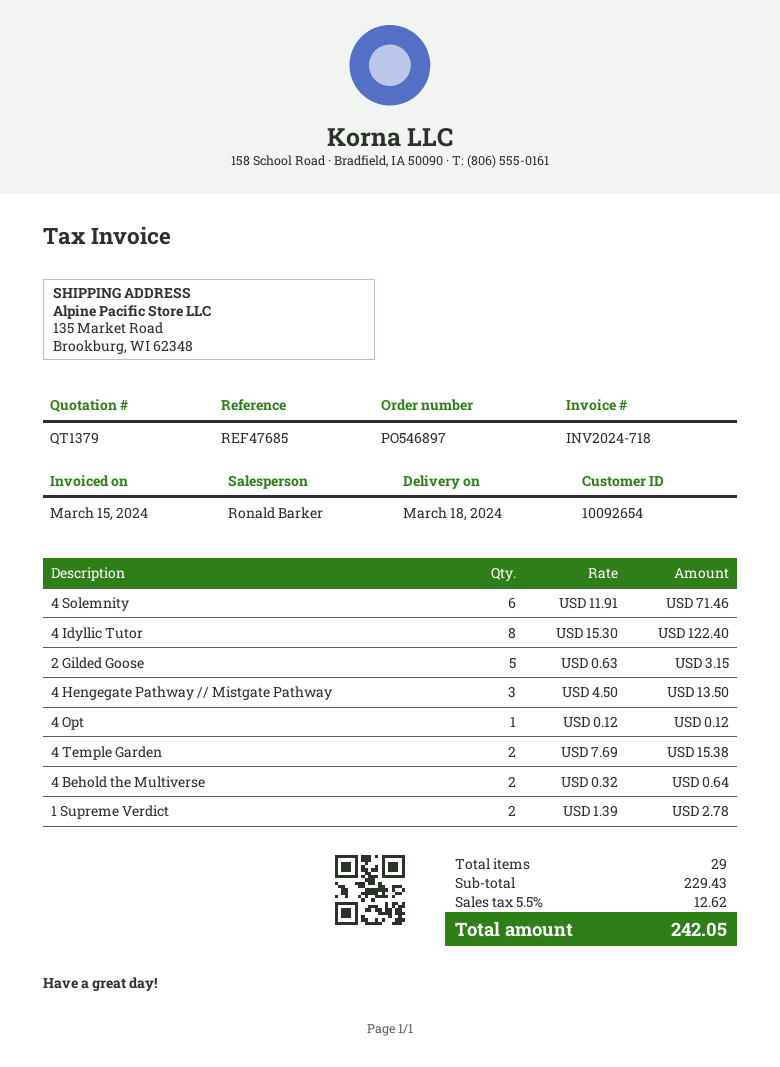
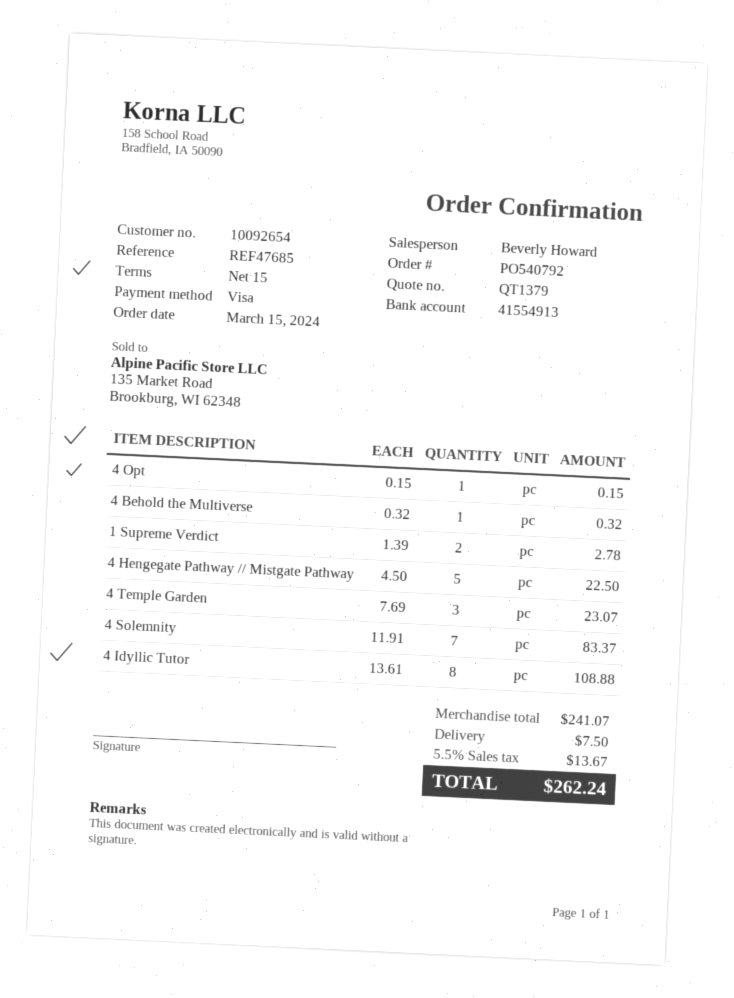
order number: PO546897 -> PO540792
sales rep: Ronald Barker -> Beverly Howard
4 Solemnity: 6 x 11.91 = 71.46 -> 7 x 11.91 = 83.37
4 Idyllic Tutor: 8 x 15.30 = 122.40 -> 8 x 13.61 = 108.88
2 Gilded Goose: 5 x 0.63 = 3.15 -> none
4 Hengegate Pathway // Mistgate Pathway: 3 x 4.50 = 13.50 -> 5 x 4.50 = 22.50
4 Opt: 1 x 0.12 = 0.12 -> 1 x 0.15 = 0.15
4 Temple Garden: 2 x 7.69 = 15.38 -> 3 x 7.69 = 23.07
4 Behold the Multiverse: 2 x 0.32 = 0.64 -> 1 x 0.32 = 0.32
subtotal: 229.43 -> 241.07
shipping: none -> 7.50
tax: 5.5% = 12.62 -> 5.5% = 13.67
total: 242.05 -> 262.24

